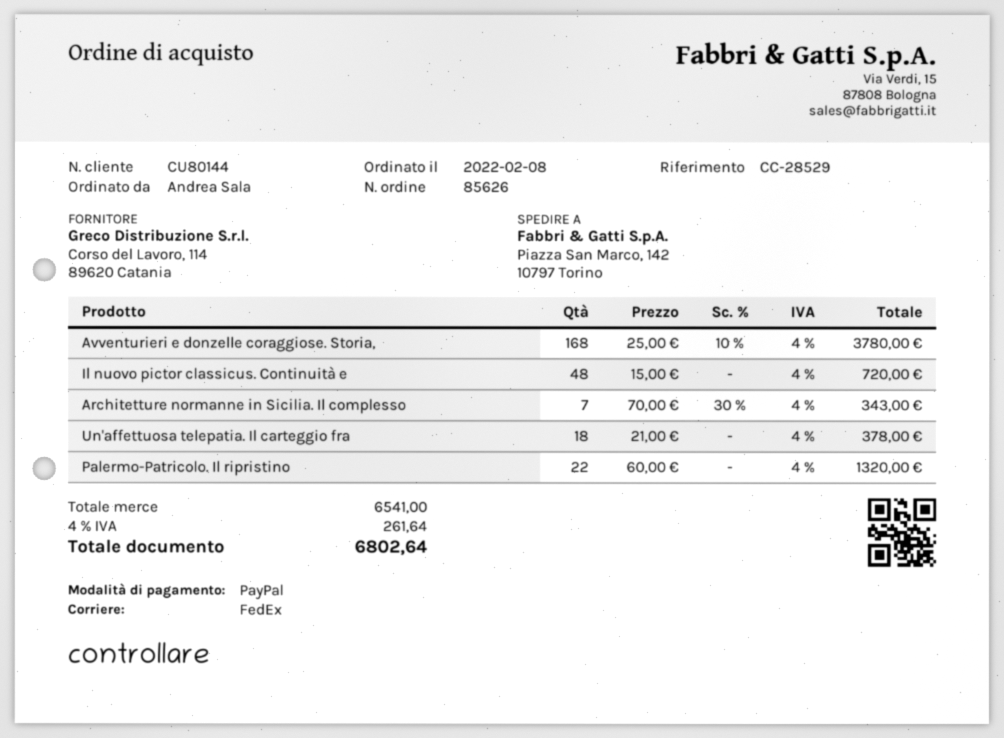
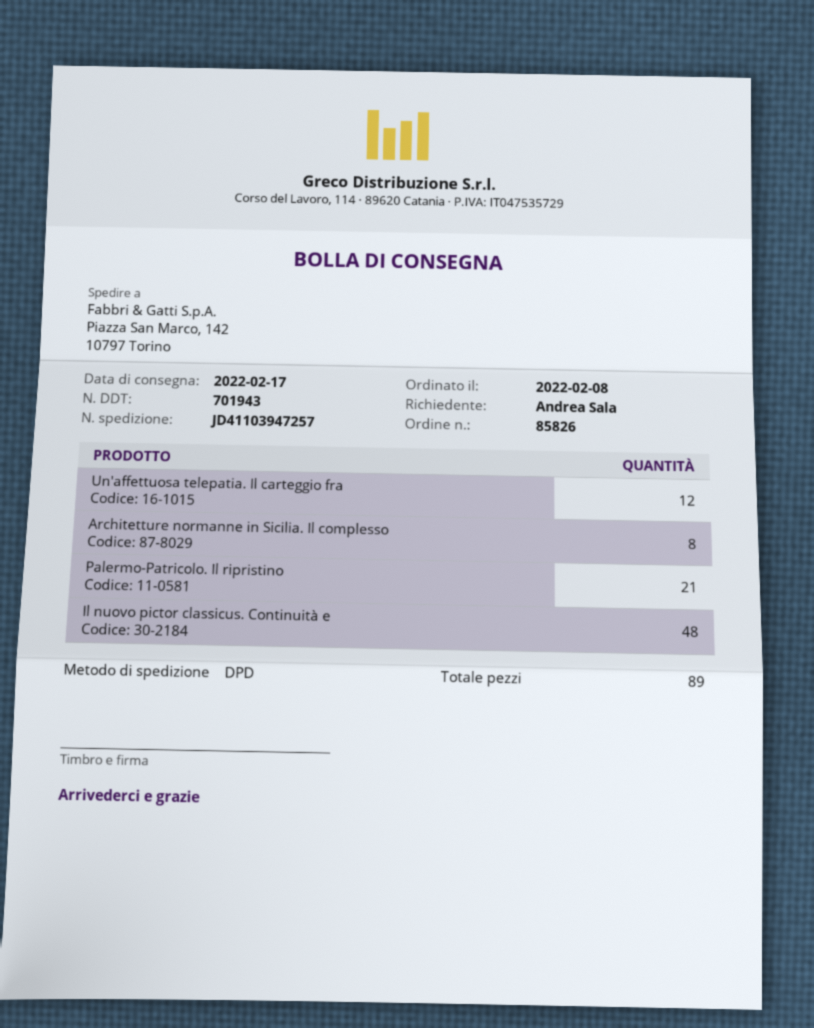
order number: 85626 -> 85826
shipping method: FedEx -> DPD
Avventurieri e donzelle coraggiose. Storia,: 168 -> none
Architetture normanne in Sicilia. Il complesso: 7 -> 8
Un'affettuosa telepatia. Il carteggio fra: 18 -> 12
Palermo-Patricolo. Il ripristino: 22 -> 21

